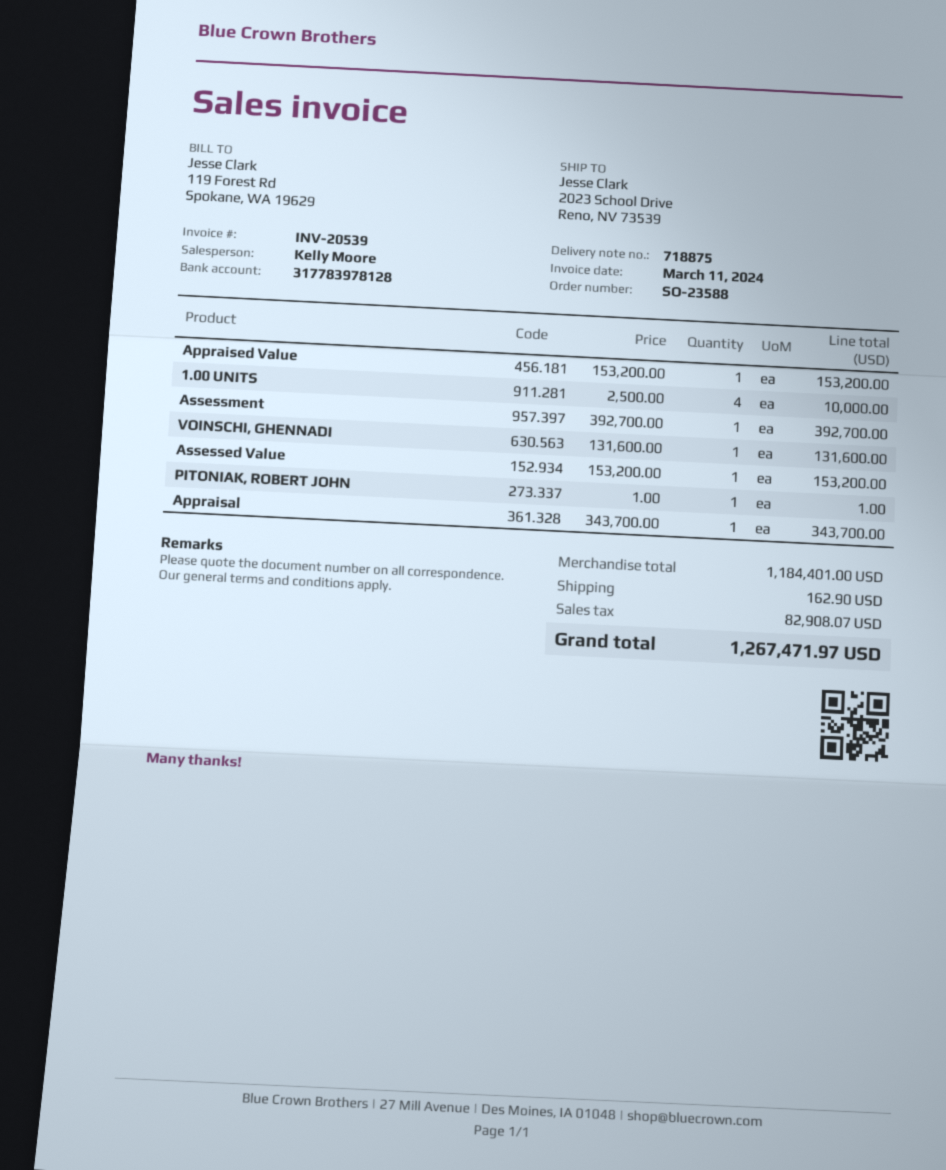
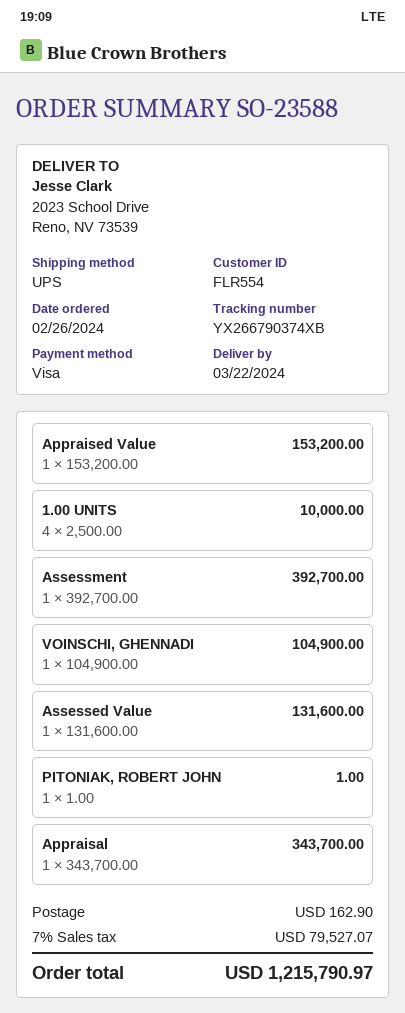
VOINSCHI, GHENNADI: 1 x 131600.00 = 131600.00 -> 1 x 104900.00 = 104900.00
Assessed Value: 1 x 153200.00 = 153200.00 -> 1 x 131600.00 = 131600.00
tax: 82908.07 -> 79527.07
total: 1267471.97 -> 1215790.97

